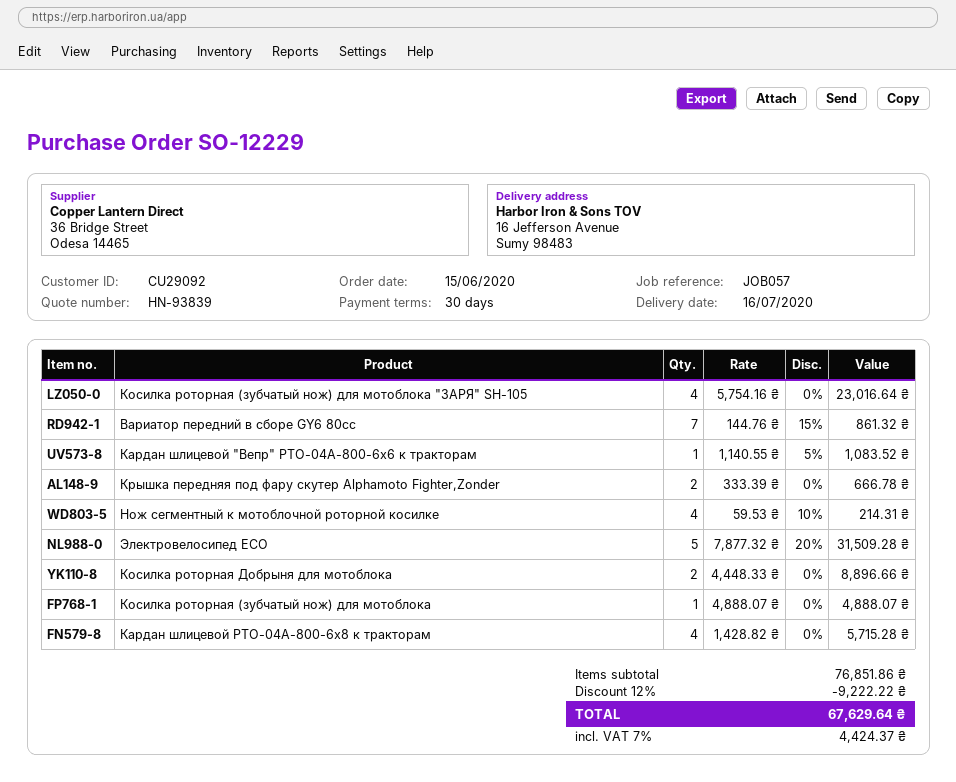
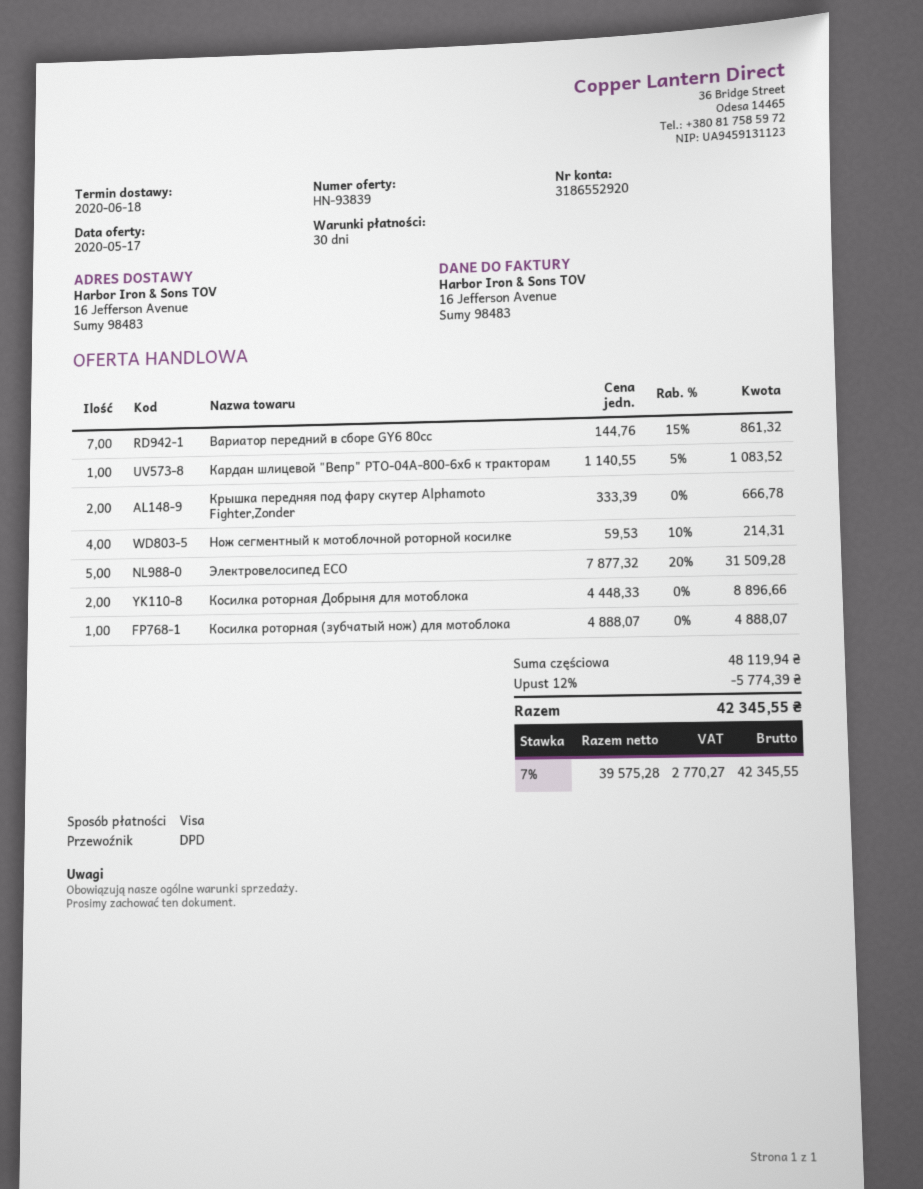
delivery date: 2020-07-16 -> 2020-06-18
Косилка роторная (зубчатый нож) для мотоблока "ЗАРЯ" SH-105: 4 x 5754.16 = 23016.64 -> none
Кардан шлицевой РТО-04А-800-6х8 к тракторам: 4 x 1428.82 = 5715.28 -> none
subtotal: 76851.86 -> 48119.94
discount: 12% = 9222.22 -> 12% = 5774.39
tax: 7% = 4424.37 -> 7% = 2770.27
total: 67629.64 -> 42345.55

